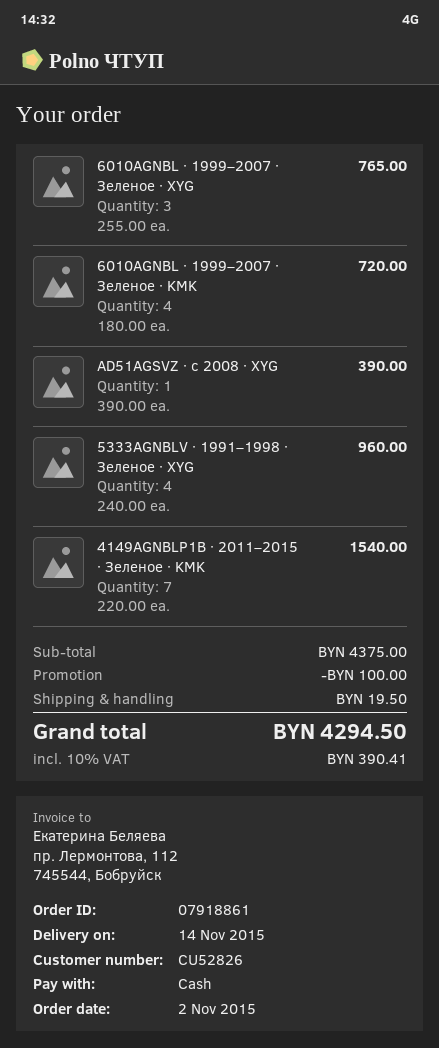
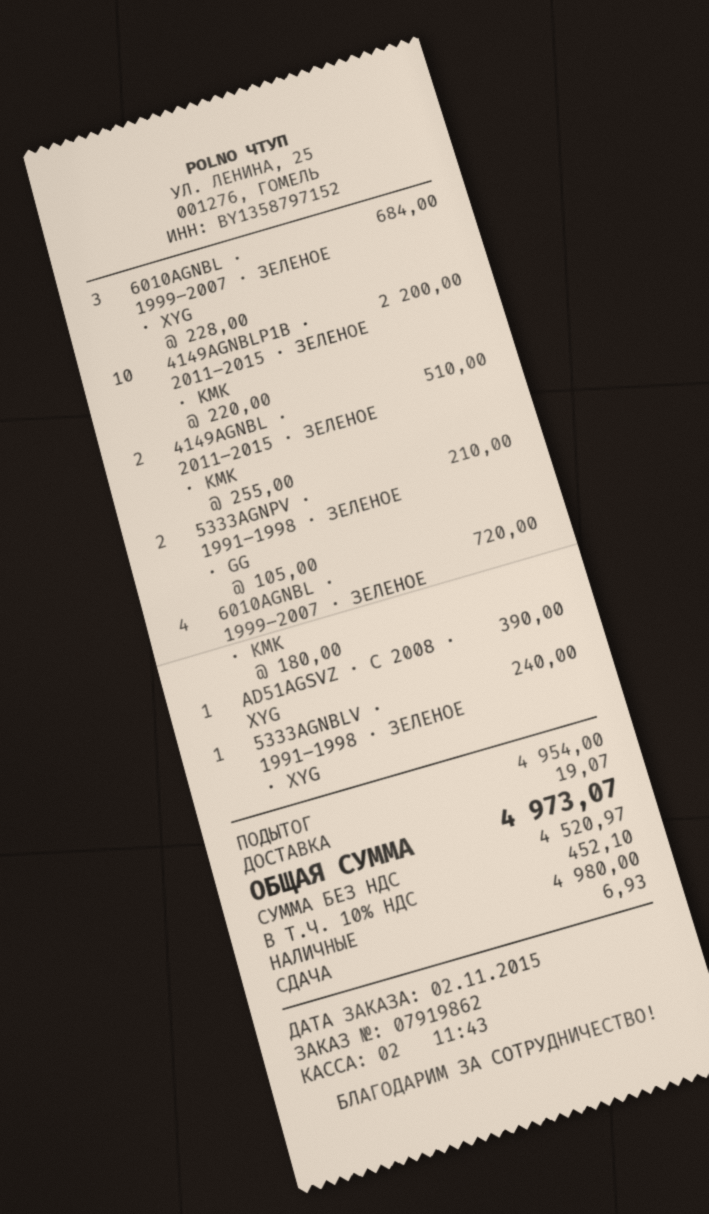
order number: 07918861 -> 07919862
6010AGNBL · 1999–2007 · Зеленое · XYG: 3 x 255.00 = 765.00 -> 3 x 228.00 = 684.00
5333AGNBLV · 1991–1998 · Зеленое · XYG: 4 x 240.00 = 960.00 -> 1 x 240.00 = 240.00
4149AGNBLP1B · 2011–2015 · Зеленое · KMK: 7 x 220.00 = 1540.00 -> 10 x 220.00 = 2200.00
4149AGNBL · 2011–2015 · ЗЕЛЕНОЕ · KMK: none -> 2 x 255.00 = 510.00
5333AGNPV · 1991–1998 · ЗЕЛЕНОЕ · GG: none -> 2 x 105.00 = 210.00
subtotal: 4375.00 -> 4954.00
discount: 100.00 -> none
shipping: 19.50 -> 19.07
tax: 10% = 390.41 -> 10% = 452.10
total: 4294.50 -> 4973.07

